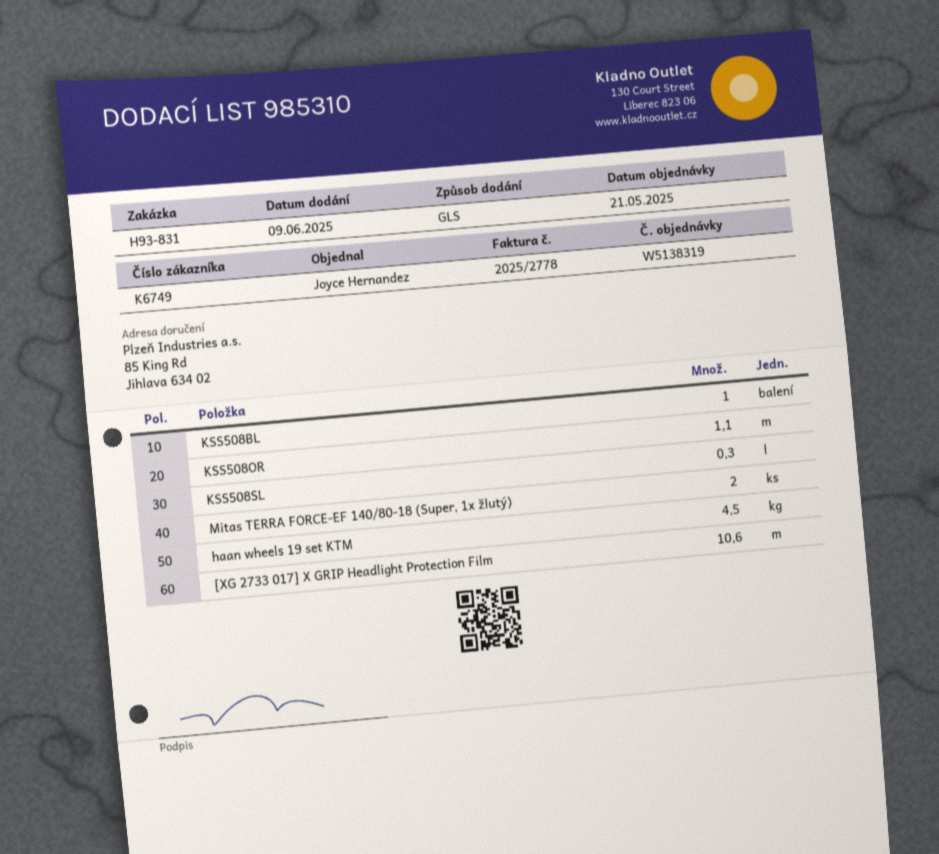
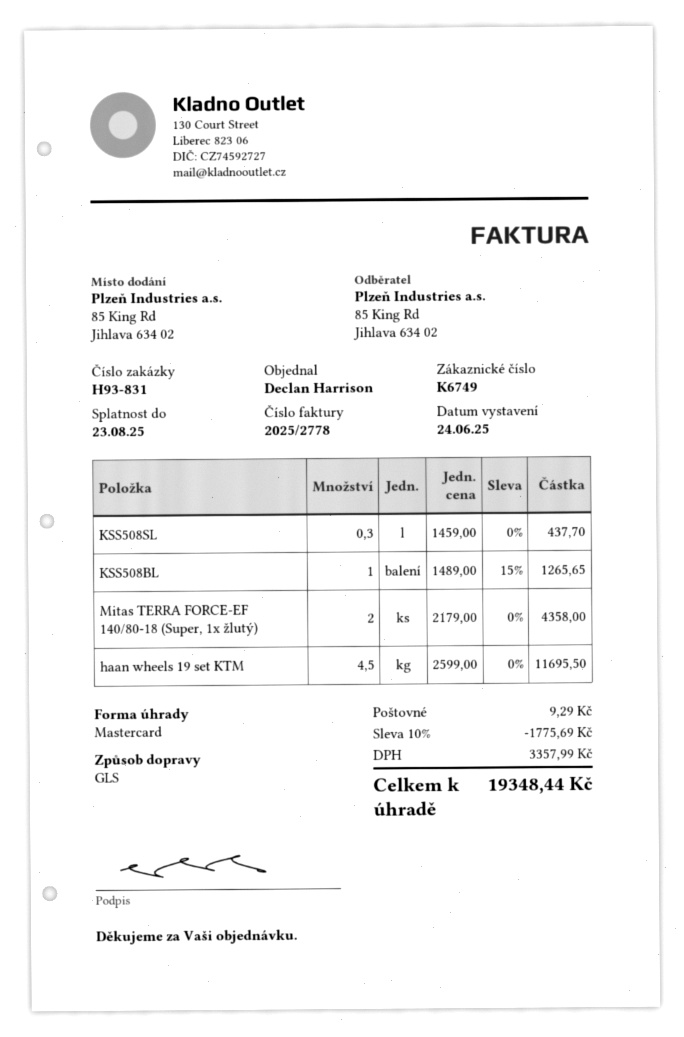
ordered by: Joyce Hernandez -> Declan Harrison
KSS508OR: 1.1 -> none
[XG 2733 017] X GRIP Headlight Protection Film: 10.6 -> none

